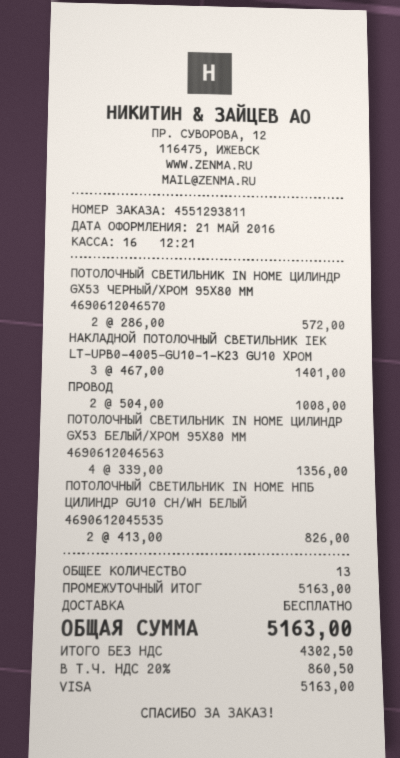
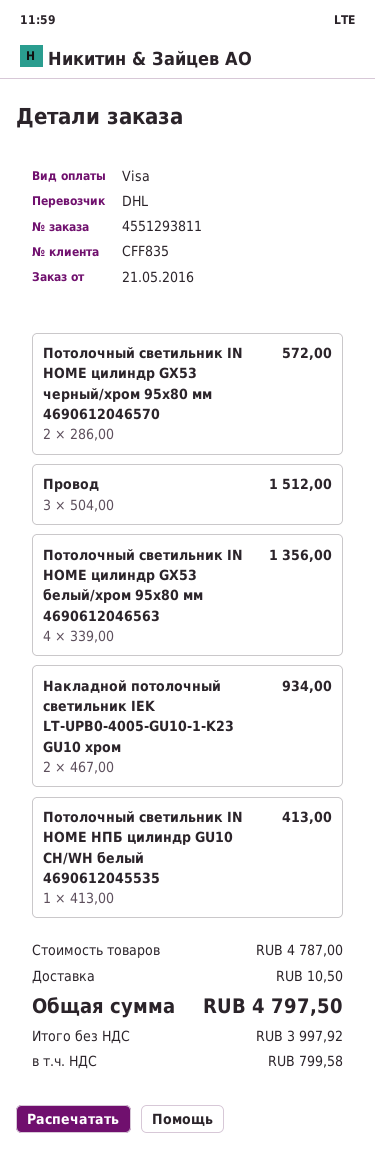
НАКЛАДНОЙ ПОТОЛОЧНЫЙ СВЕТИЛЬНИК IEK LT-UPB0-4005-GU10-1-K23 GU10 ХРОМ: 3 x 467.00 = 1401.00 -> 2 x 467.00 = 934.00
ПРОВОД: 2 x 504.00 = 1008.00 -> 3 x 504.00 = 1512.00
ПОТОЛОЧНЫЙ СВЕТИЛЬНИК IN HOME НПБ ЦИЛИНДР GU10 CH/WH БЕЛЫЙ 4690612045535: 2 x 413.00 = 826.00 -> 1 x 413.00 = 413.00
subtotal: 5163.00 -> 4787.00
shipping: 0.00 -> 10.50
net: 4302.50 -> 3997.92
tax: 860.50 -> 799.58
total: 5163.00 -> 4797.50

